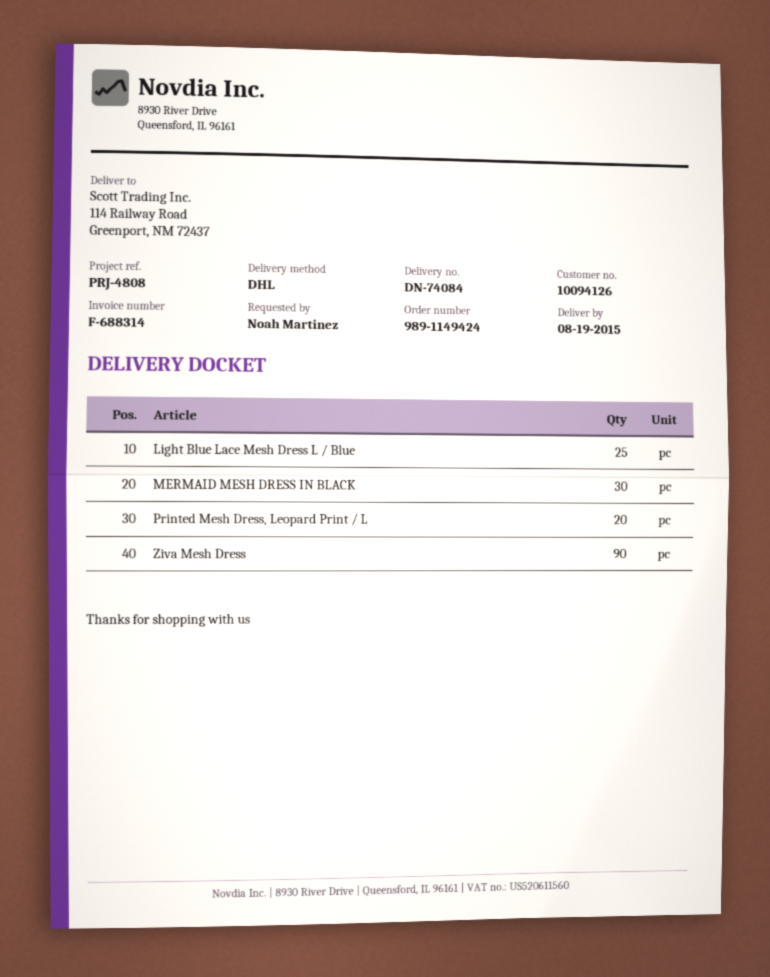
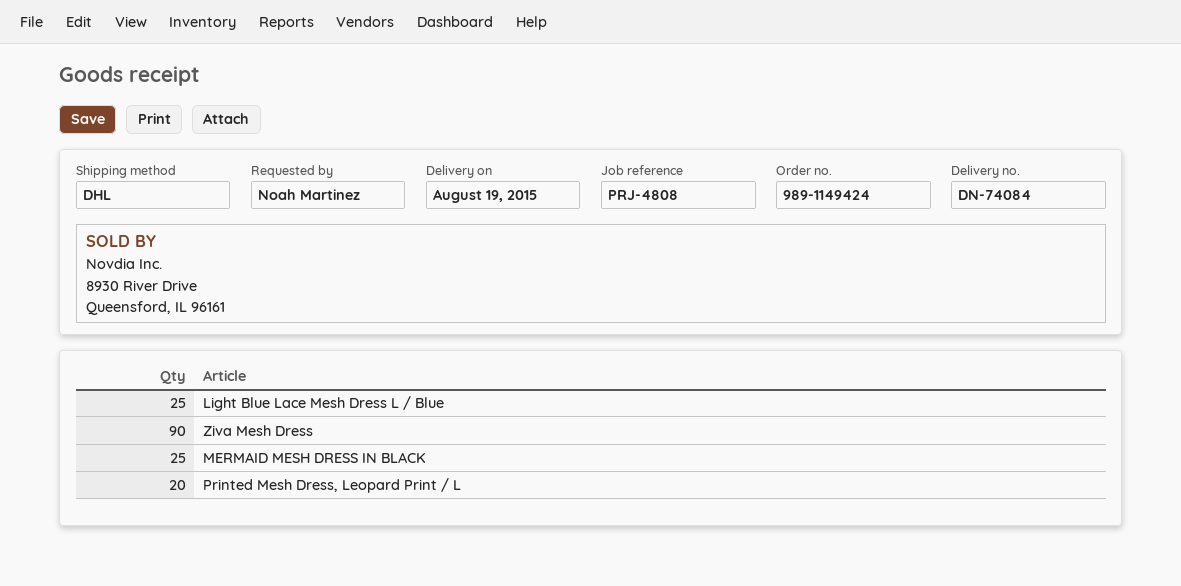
MERMAID MESH DRESS IN BLACK: 30 -> 25

